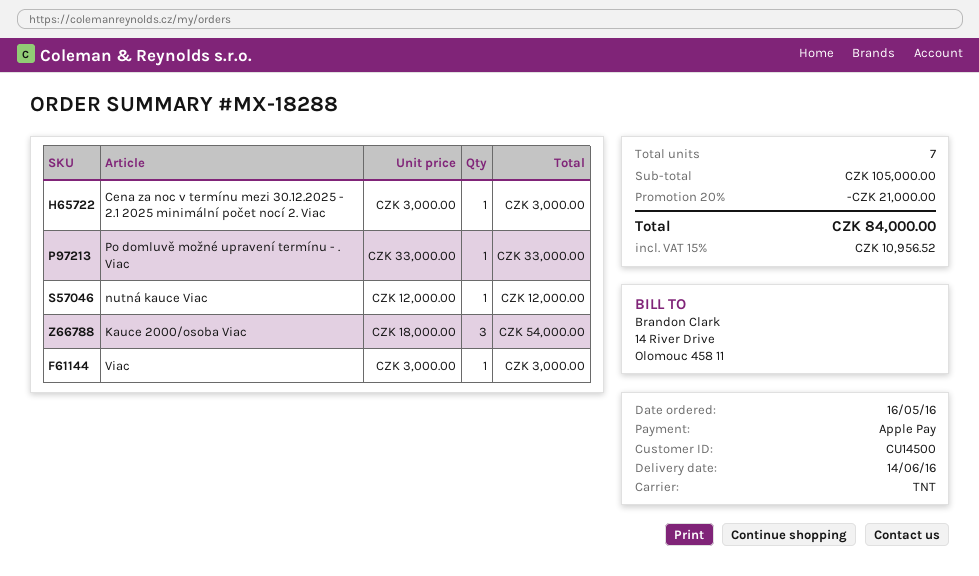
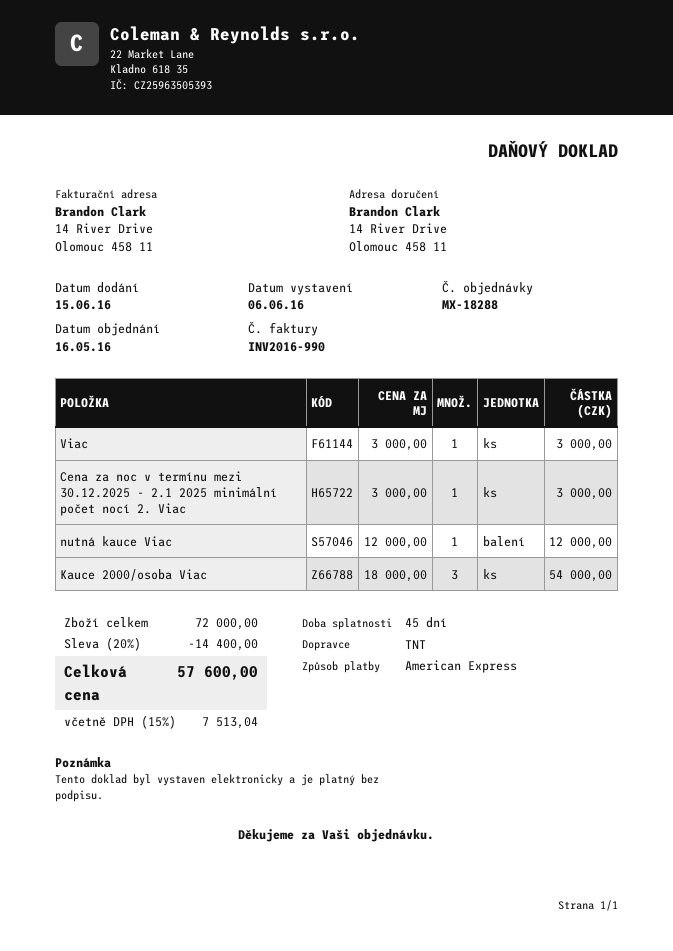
delivery date: 2016-06-14 -> 2016-06-15
payment method: Apple Pay -> American Express
Po domluvě možné upravení termínu - . Viac: 1 x 33000.00 = 33000.00 -> none
subtotal: 105000.00 -> 72000.00
discount: 20% = 21000.00 -> 20% = 14400.00
tax: 15% = 10956.52 -> 15% = 7513.04
total: 84000.00 -> 57600.00

